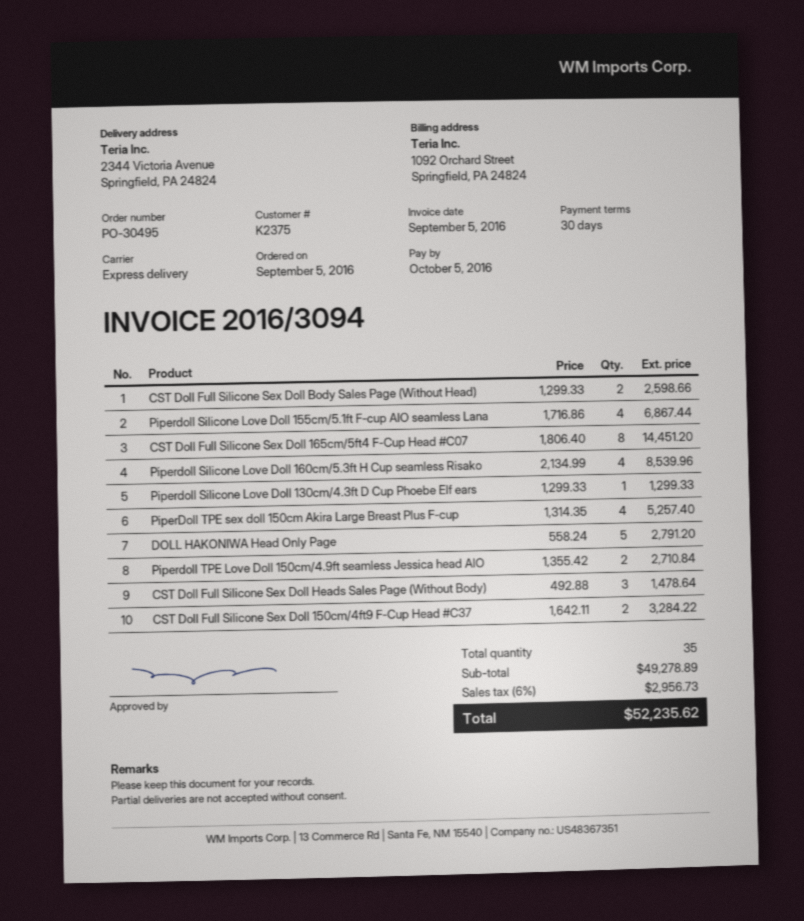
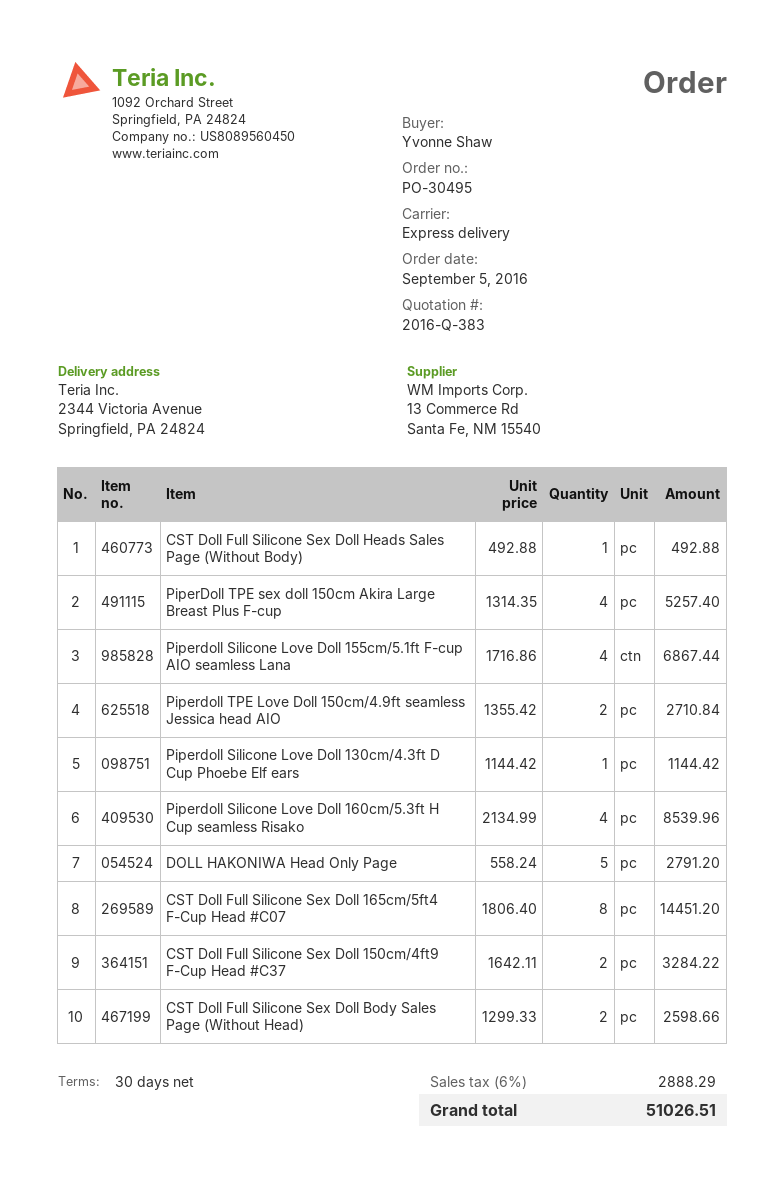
Piperdoll Silicone Love Doll 130cm/4.3ft D Cup Phoebe Elf ears: 1 x 1299.33 = 1299.33 -> 1 x 1144.42 = 1144.42
CST Doll Full Silicone Sex Doll Heads Sales Page (Without Body): 3 x 492.88 = 1478.64 -> 1 x 492.88 = 492.88
tax: 6% = 2956.73 -> 6% = 2888.29
total: 52235.62 -> 51026.51

